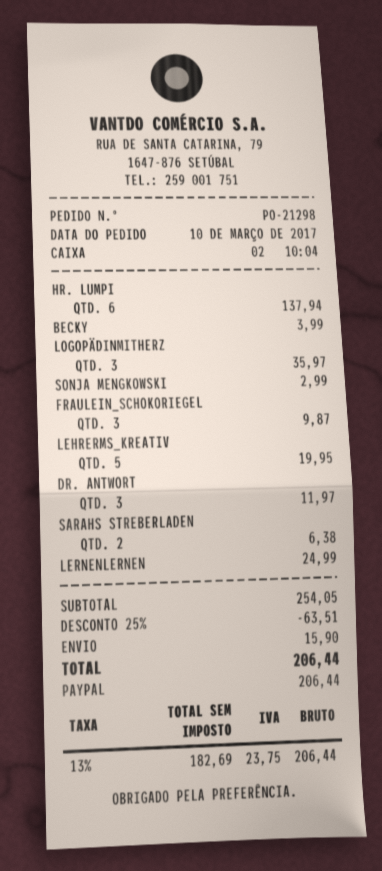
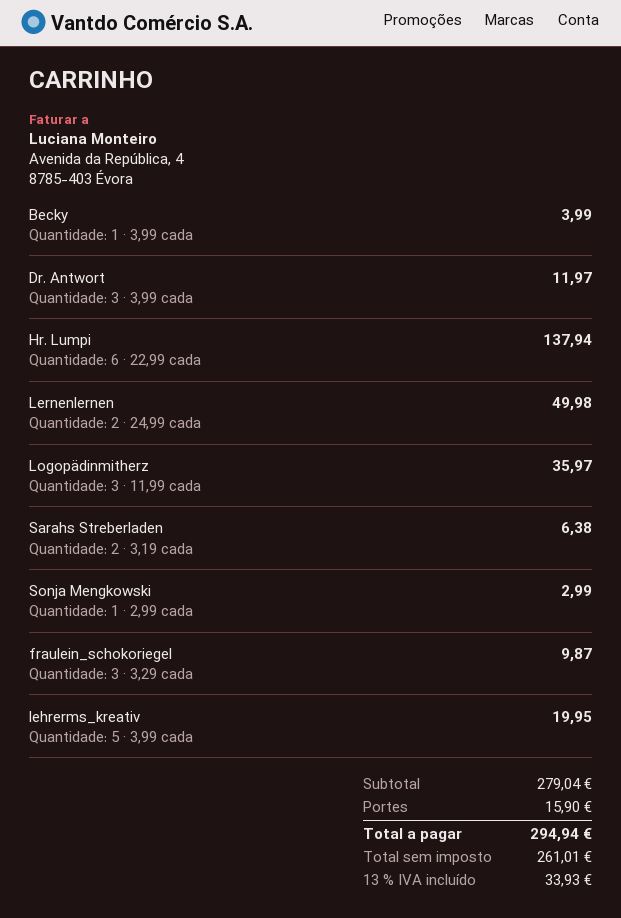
LERNENLERNEN: 1 for 24.99 -> 2 for 49.98
subtotal: 254.05 -> 279.04
discount: 25% = 63.51 -> none
net: 182.69 -> 261.01
tax: 13% = 23.75 -> 13% = 33.93
total: 206.44 -> 294.94

